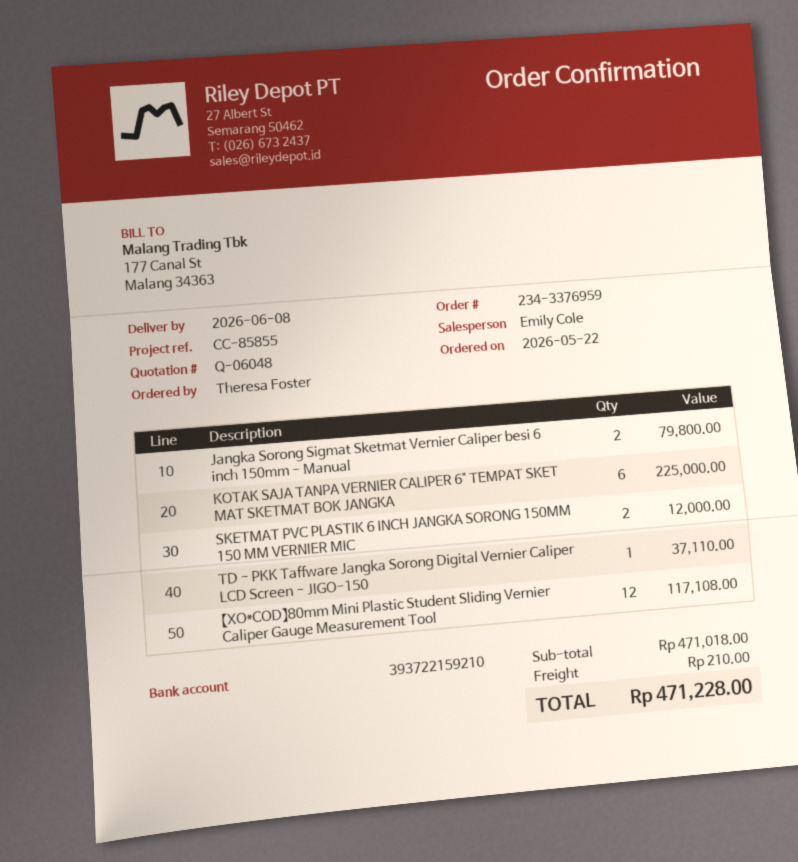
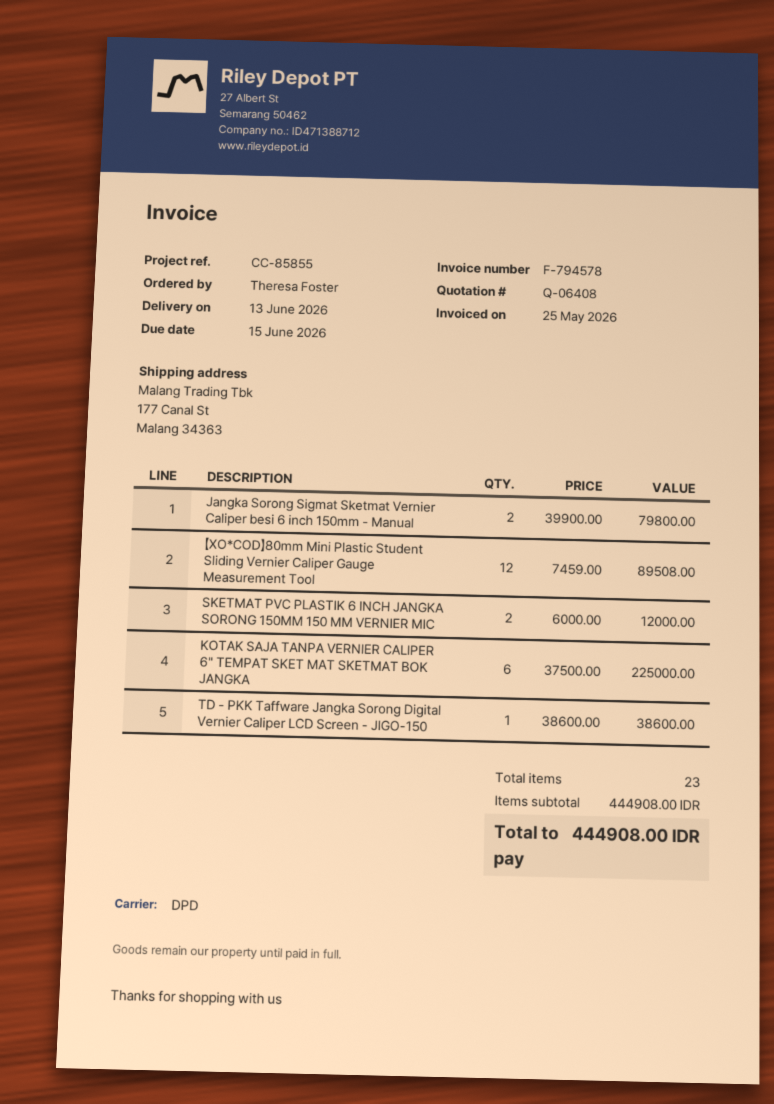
quote number: Q-06048 -> Q-06408
delivery date: 2026-06-08 -> 2026-06-13
TD - PKK Taffware Jangka Sorong Digital Vernier Caliper LCD Screen - JIGO-150: 1 for 37110.00 -> 1 for 38600.00
【XO*COD】80mm Mini Plastic Student Sliding Vernier Caliper Gauge Measurement Tool: 12 for 117108.00 -> 12 for 89508.00
subtotal: 471018.00 -> 444908.00
shipping: 210.00 -> none
total: 471228.00 -> 444908.00

